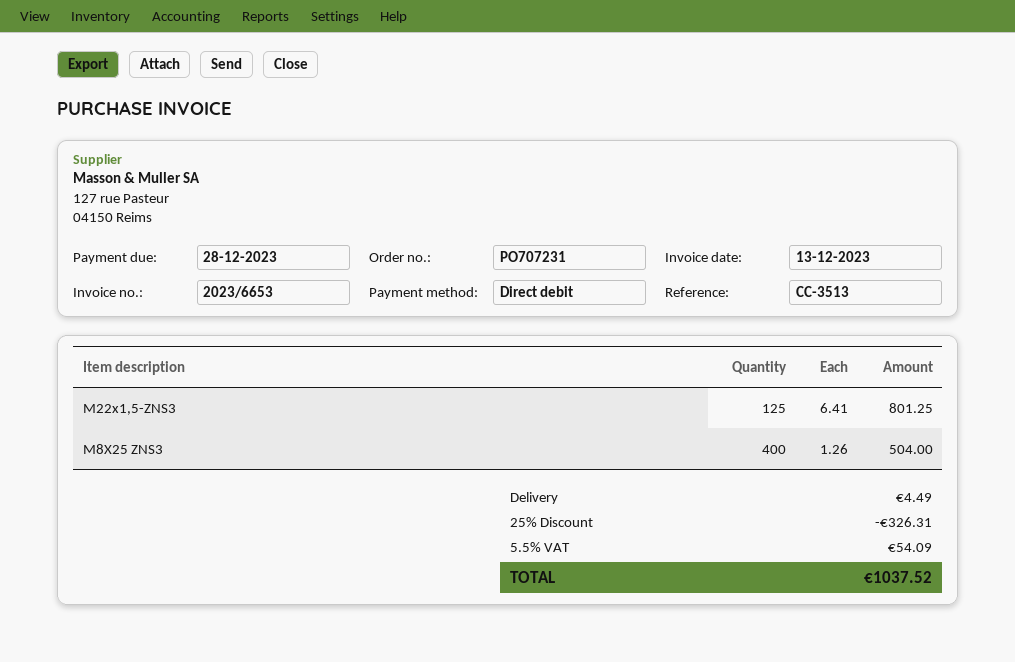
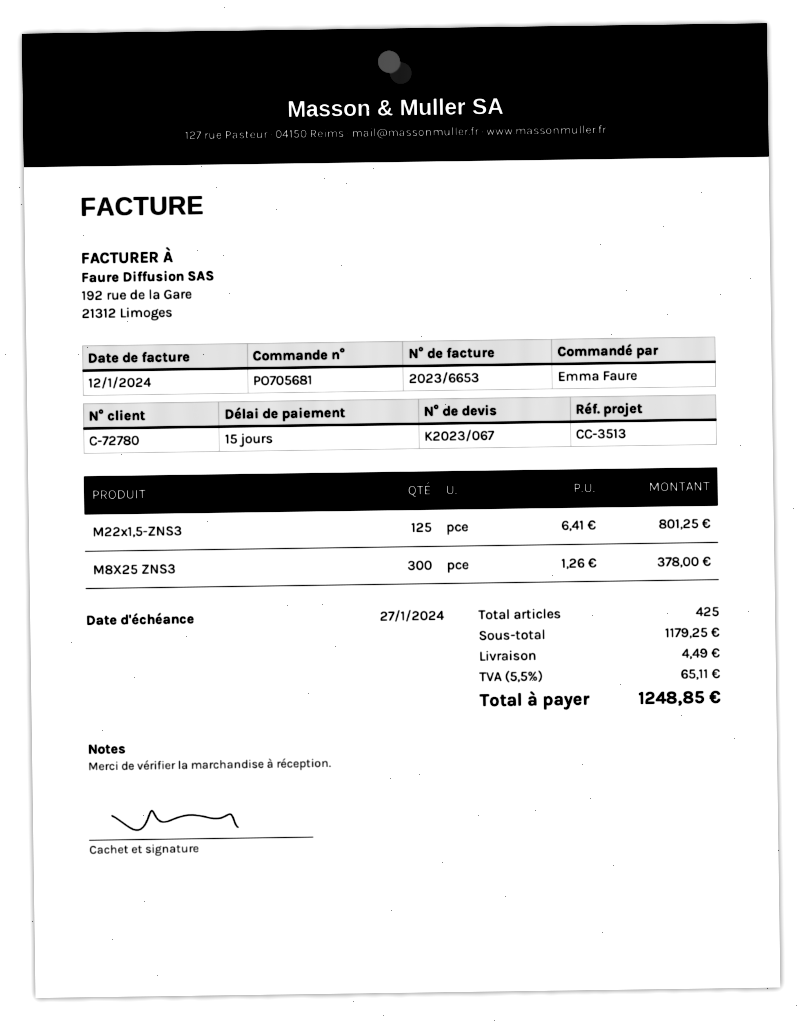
order number: PO707231 -> PO705681
invoice date: 2023-12-13 -> 2024-01-12
due date: 2023-12-28 -> 2024-01-27
M8X25 ZNS3: 400 x 1.26 = 504.00 -> 300 x 1.26 = 378.00
discount: 25% = 326.31 -> none
tax: 5.5% = 54.09 -> 5.5% = 65.11
total: 1037.52 -> 1248.85

